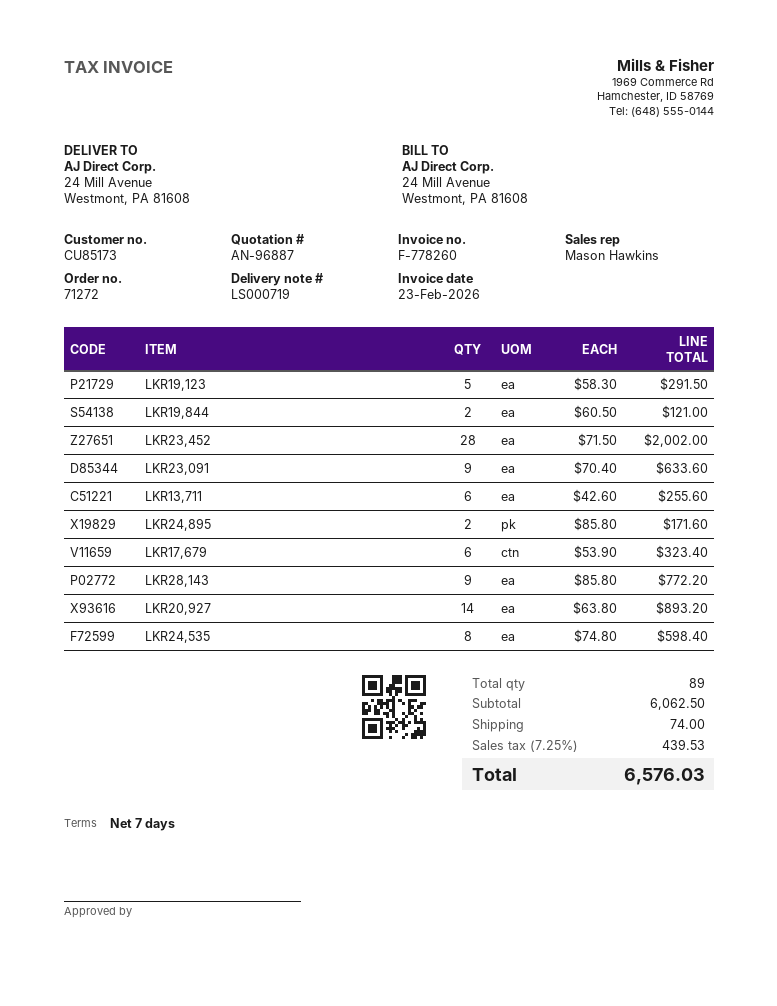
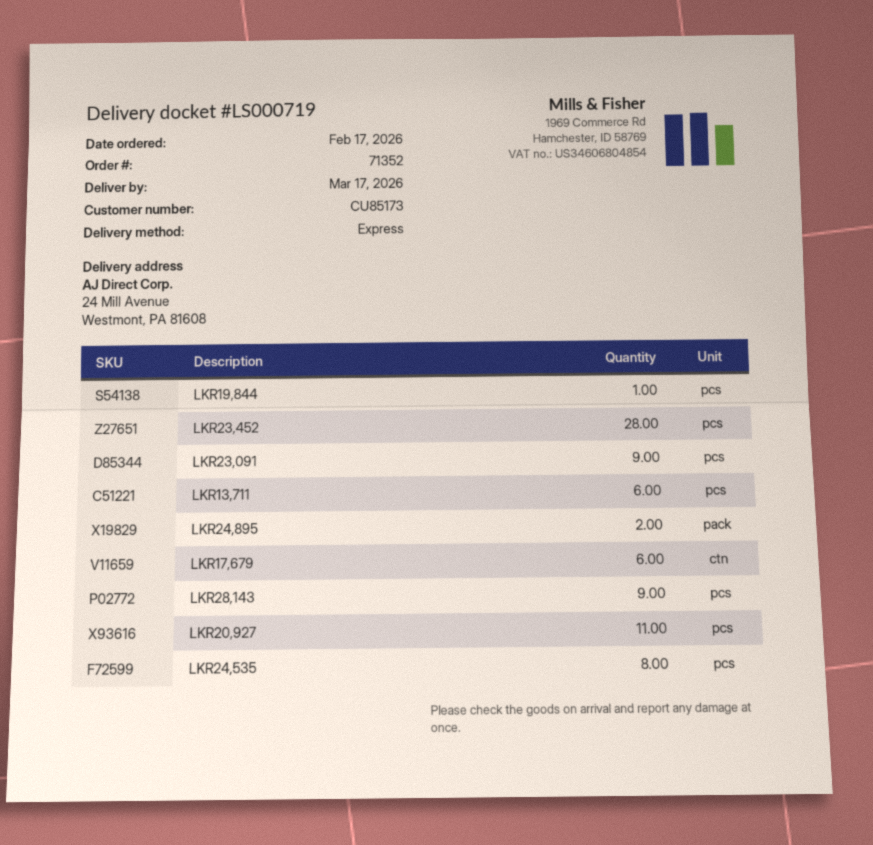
order number: 71272 -> 71352
LKR19,123: 5 -> none
LKR19,844: 2 -> 1
LKR20,927: 14 -> 11

